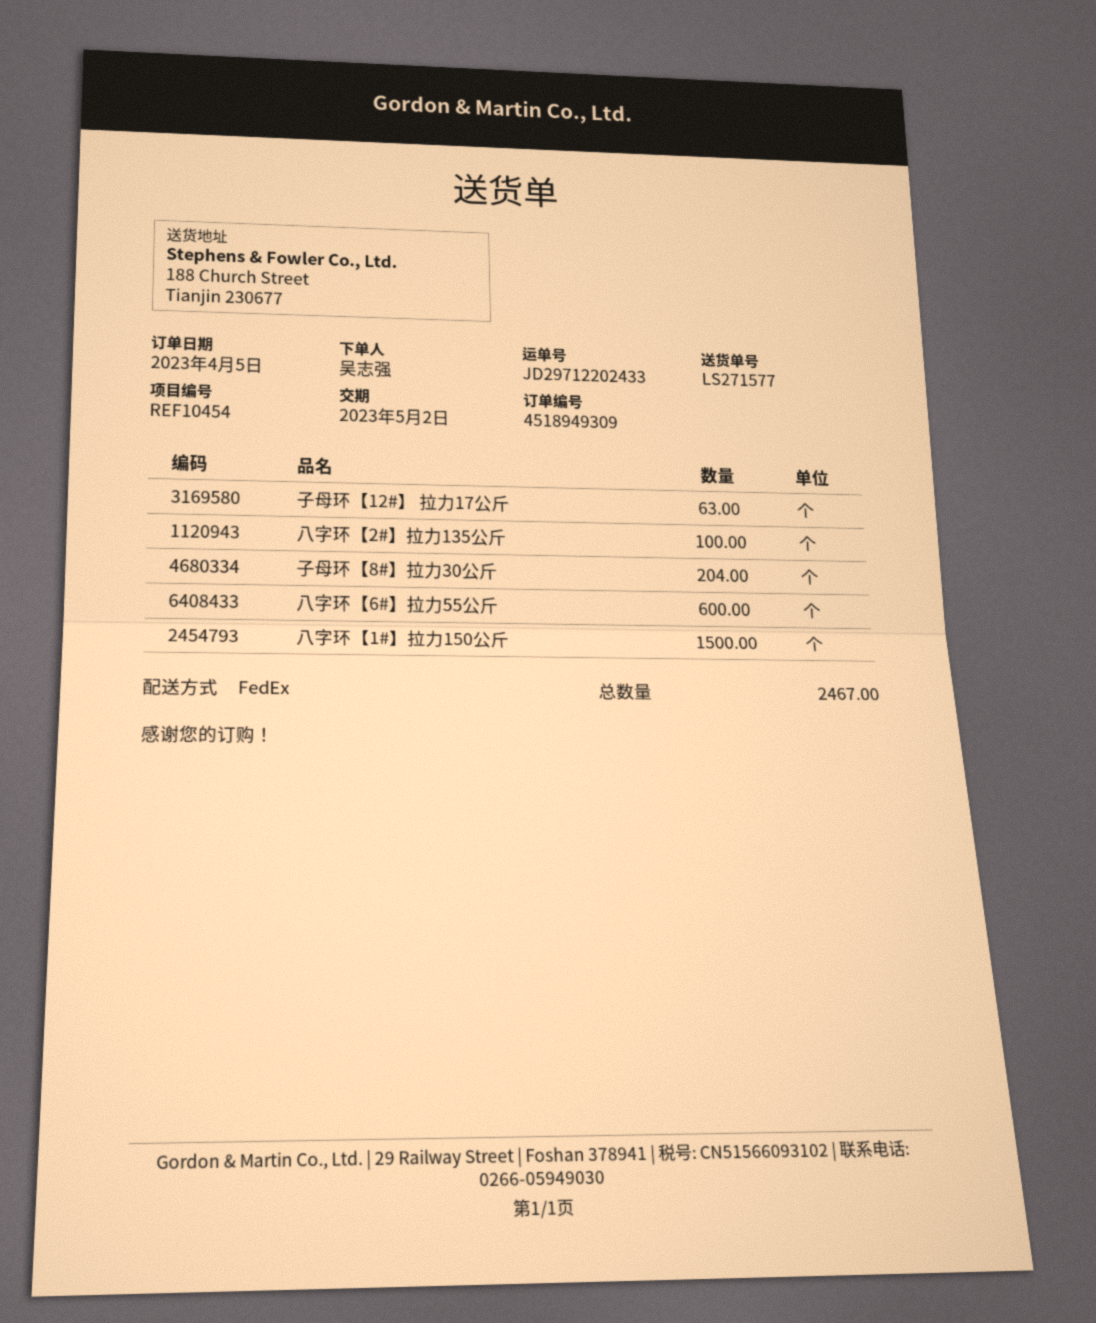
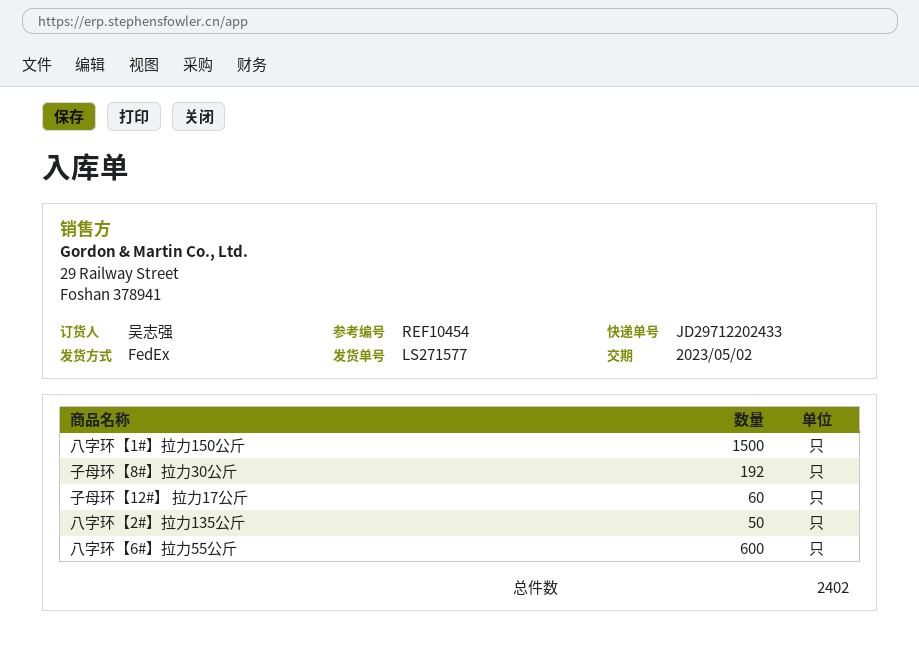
子母环【12#】 拉力17公斤: 63 -> 60
八字环【2#】拉力135公斤: 100 -> 50
子母环【8#】拉力30公斤: 204 -> 192
total quantity: 2467 -> 2402

